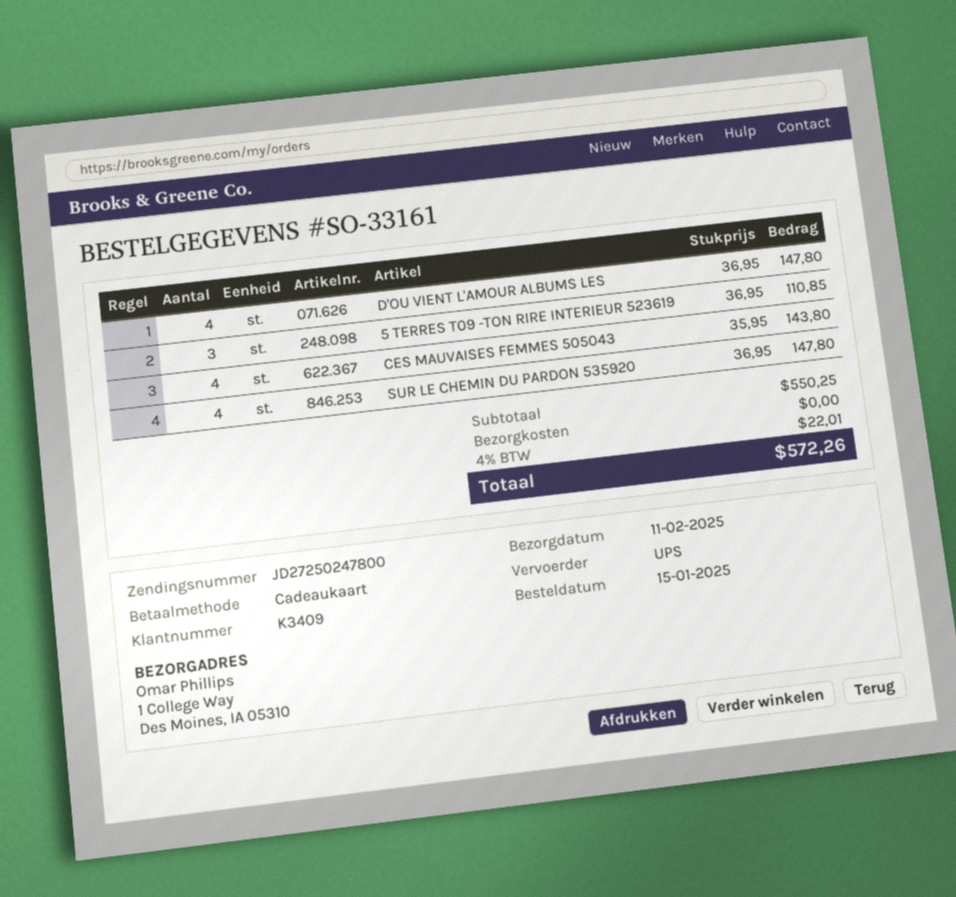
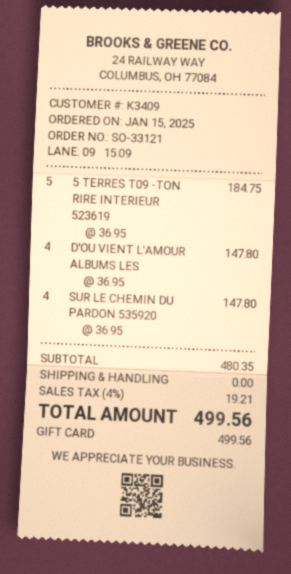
order number: SO-33161 -> SO-33121
5 TERRES T09 -TON RIRE INTERIEUR 523619: 3 x 36.95 = 110.85 -> 5 x 36.95 = 184.75
CES MAUVAISES FEMMES 505043: 4 x 35.95 = 143.80 -> none
subtotal: 550.25 -> 480.35
tax: 4% = 22.01 -> 4% = 19.21
total: 572.26 -> 499.56

